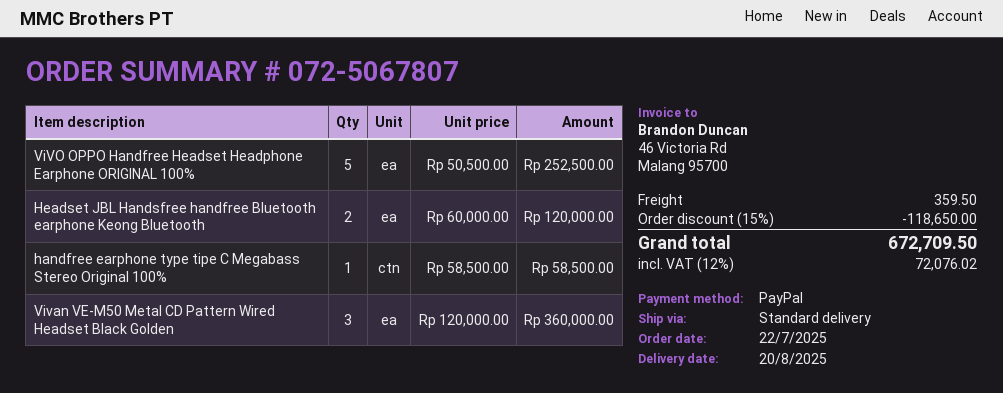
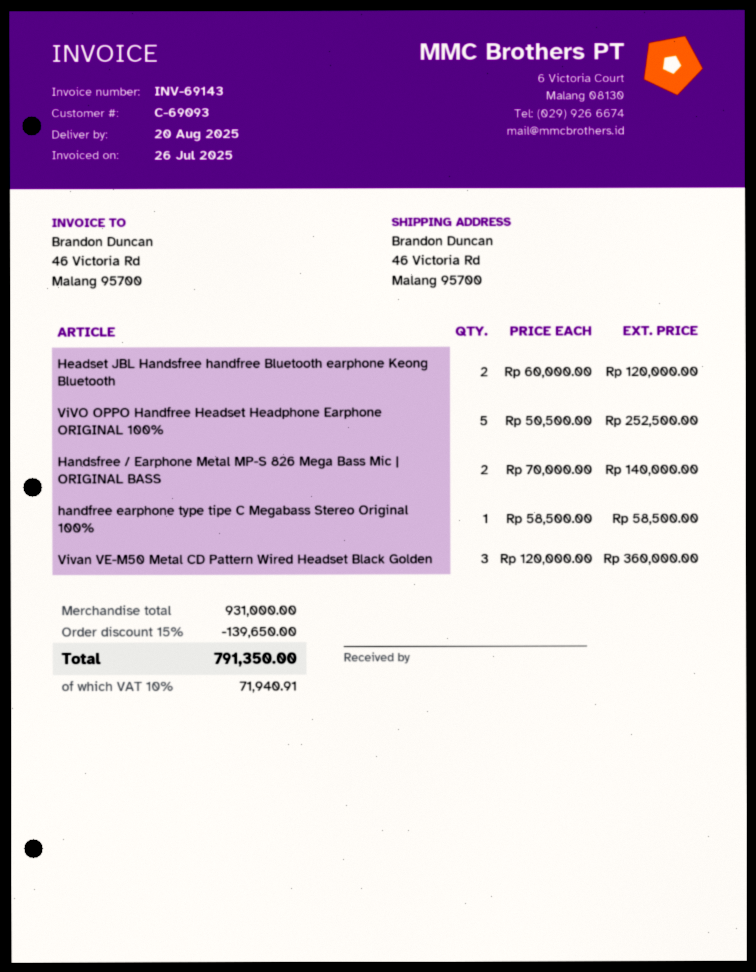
Handsfree / Earphone Metal MP-S 826 Mega Bass Mic | ORIGINAL BASS: none -> 2 x 70000.00 = 140000.00
discount: 15% = 118650.00 -> 15% = 139650.00
shipping: 359.50 -> none
tax: 12% = 72076.02 -> 10% = 71940.91
total: 672709.50 -> 791350.00

